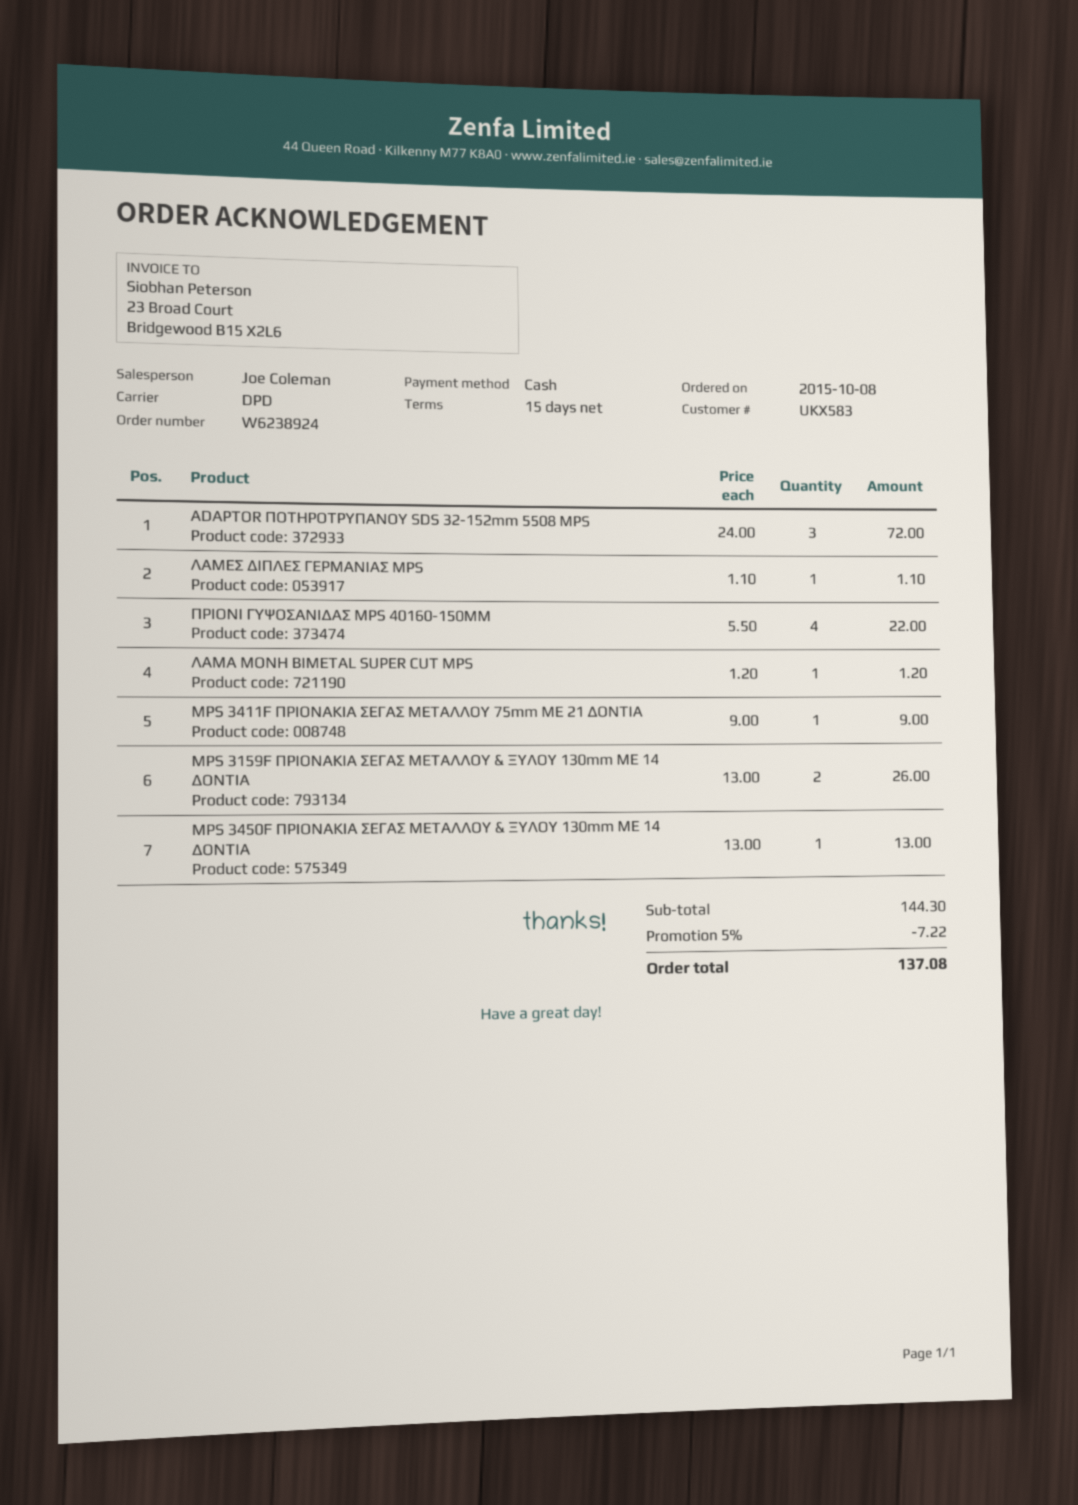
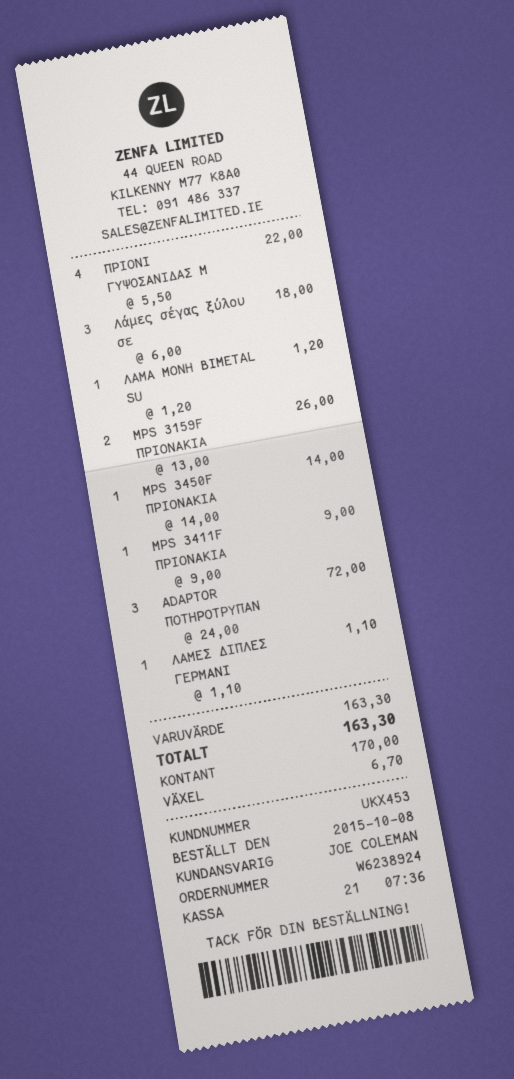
customer number: UKX583 -> UKX453
MPS 3450F ΠΡΙΟΝΑΚΙΑ ΣΕΓΑΣ ΜΕΤΑΛΛΟΥ & ΞΥΛΟΥ 130mm ME 14 ΔΟΝΤΙΑ: 1 x 13.00 = 13.00 -> 1 x 14.00 = 14.00
Λάμες σέγας ξύλου σε: none -> 3 x 6.00 = 18.00
subtotal: 144.30 -> 163.30
discount: 5% = 7.22 -> none
total: 137.08 -> 163.30

